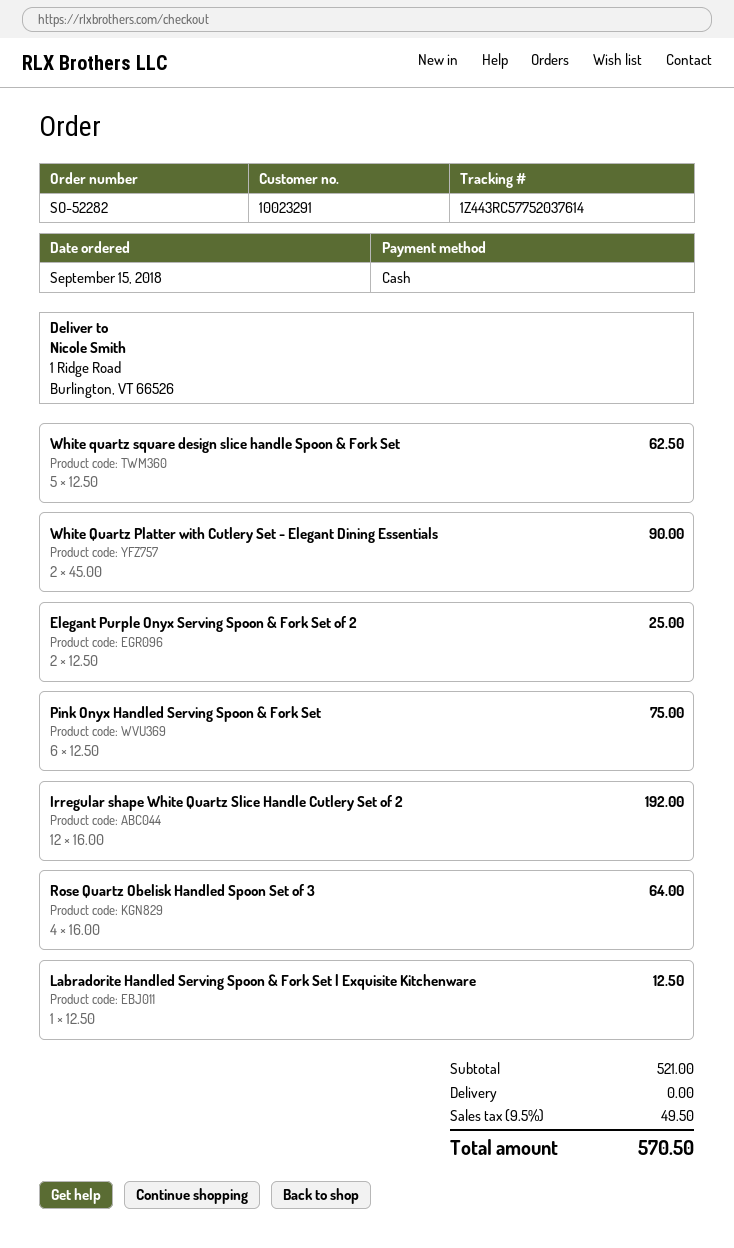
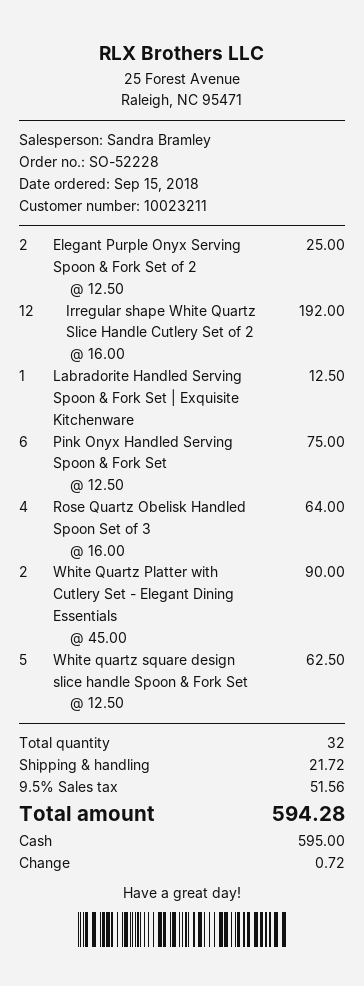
order number: SO-52282 -> SO-52228
customer number: 10023291 -> 10023211
shipping: 0.00 -> 21.72
tax: 9.5% = 49.50 -> 9.5% = 51.56
total: 570.50 -> 594.28

